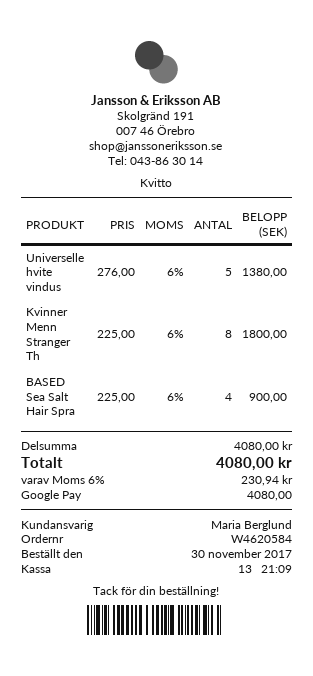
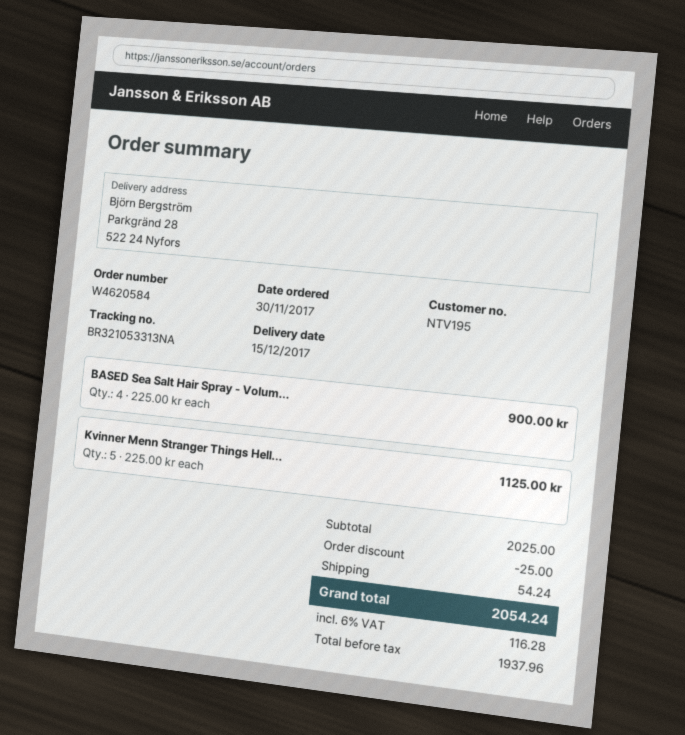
Universelle hvite vindus: 5 x 276.00 = 1380.00 -> none
Kvinner Menn Stranger Th: 8 x 225.00 = 1800.00 -> 5 x 225.00 = 1125.00
subtotal: 4080.00 -> 2025.00
discount: none -> 25.00
shipping: none -> 54.24
tax: 6% = 230.94 -> 6% = 116.28
total: 4080.00 -> 2054.24

